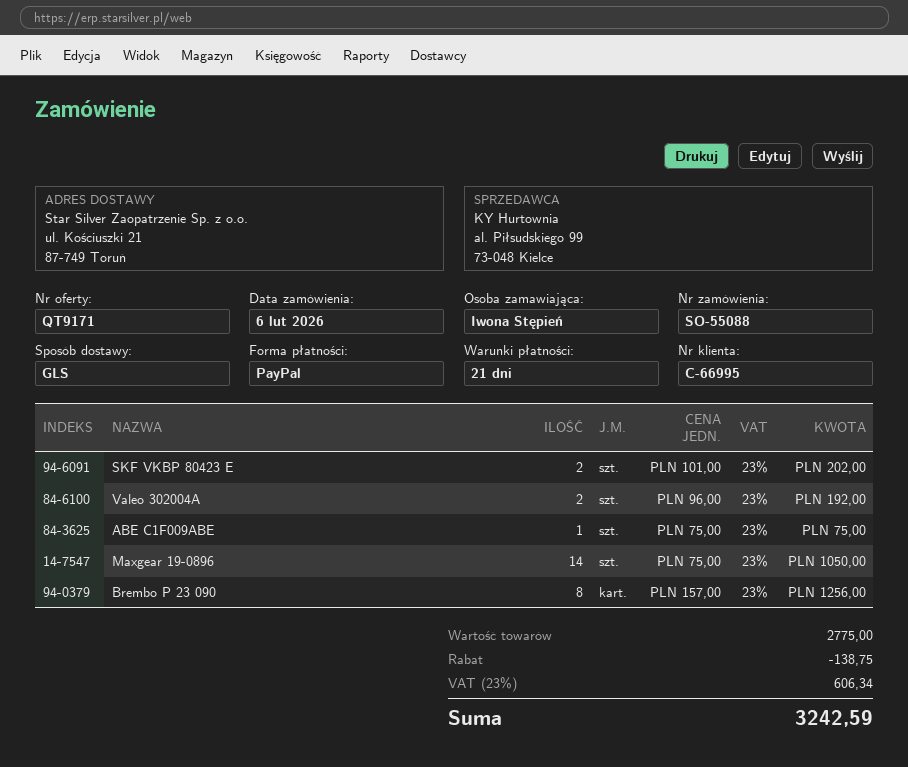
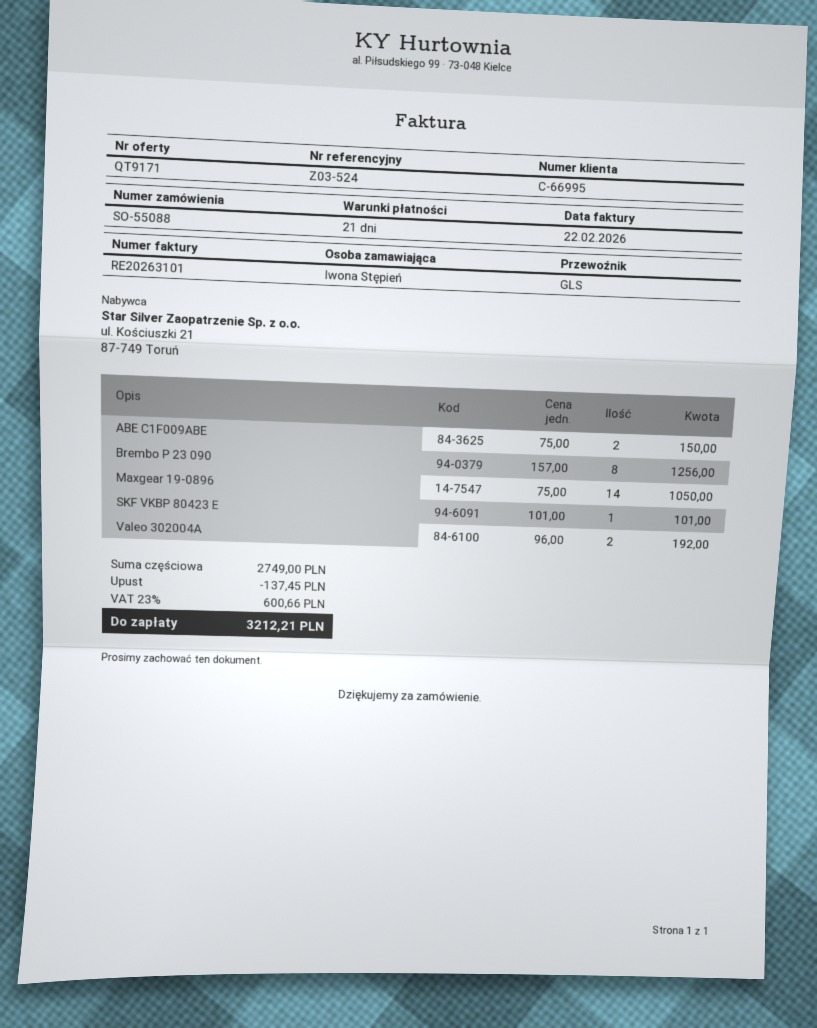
SKF VKBP 80423 E: 2 x 101.00 = 202.00 -> 1 x 101.00 = 101.00
ABE C1F009ABE: 1 x 75.00 = 75.00 -> 2 x 75.00 = 150.00
subtotal: 2775.00 -> 2749.00
discount: 138.75 -> 137.45
tax: 23% = 606.34 -> 23% = 600.66
total: 3242.59 -> 3212.21

